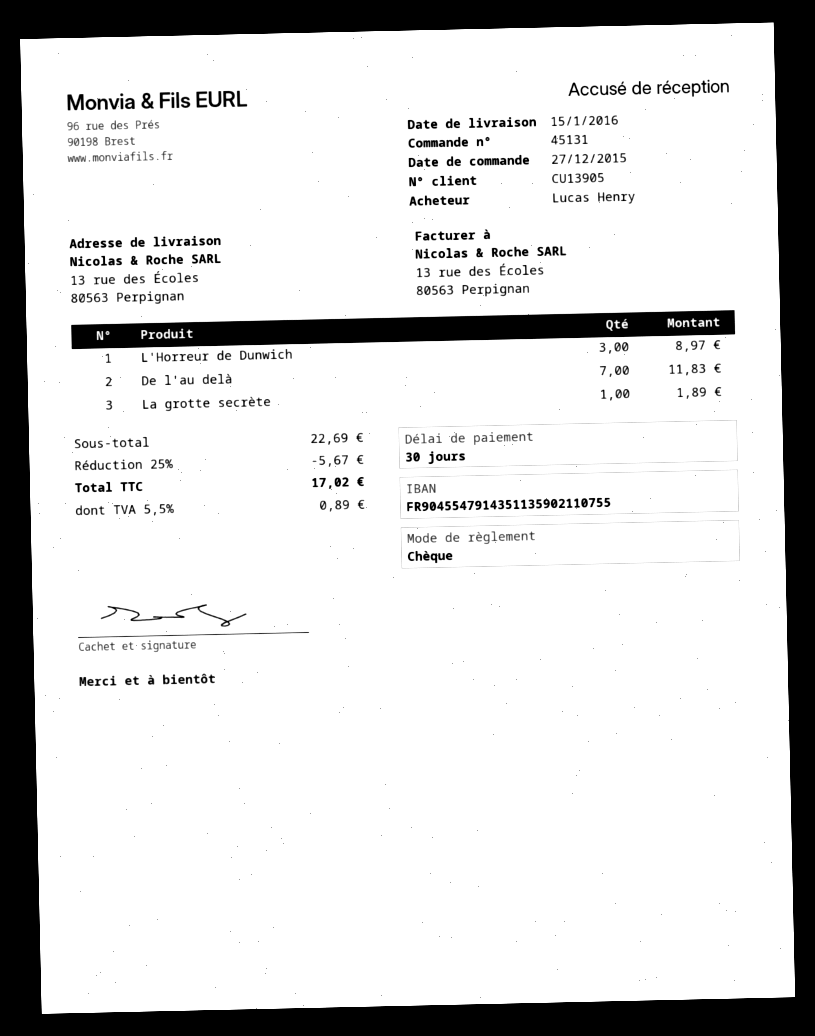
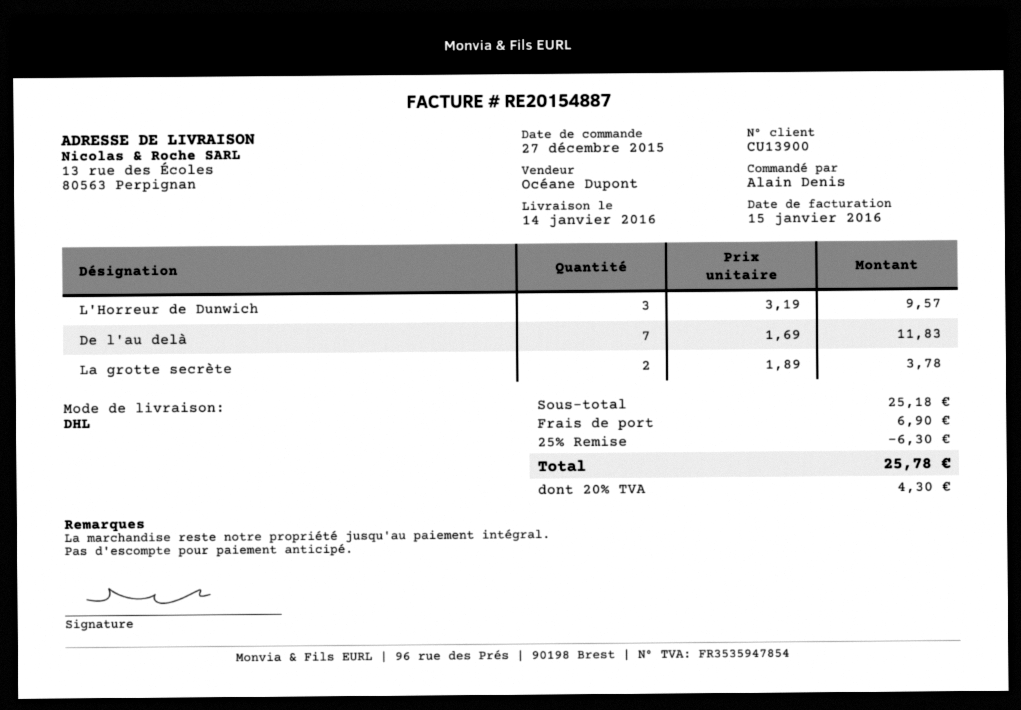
delivery date: 2016-01-15 -> 2016-01-14
customer number: CU13905 -> CU13900
ordered by: Lucas Henry -> Alain Denis
L'Horreur de Dunwich: 3 for 8.97 -> 3 for 9.57
La grotte secrète: 1 for 1.89 -> 2 for 3.78
subtotal: 22.69 -> 25.18
discount: 25% = 5.67 -> 25% = 6.30
shipping: none -> 6.90
tax: 5.5% = 0.89 -> 20% = 4.30
total: 17.02 -> 25.78

